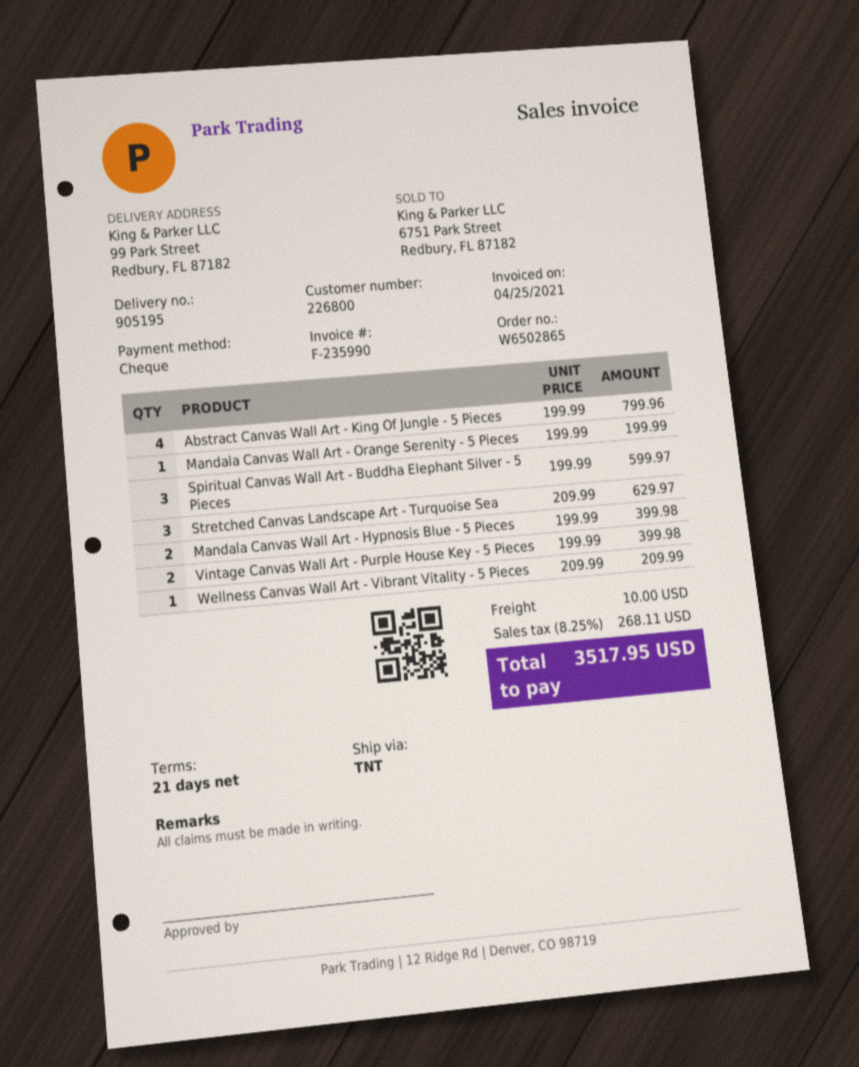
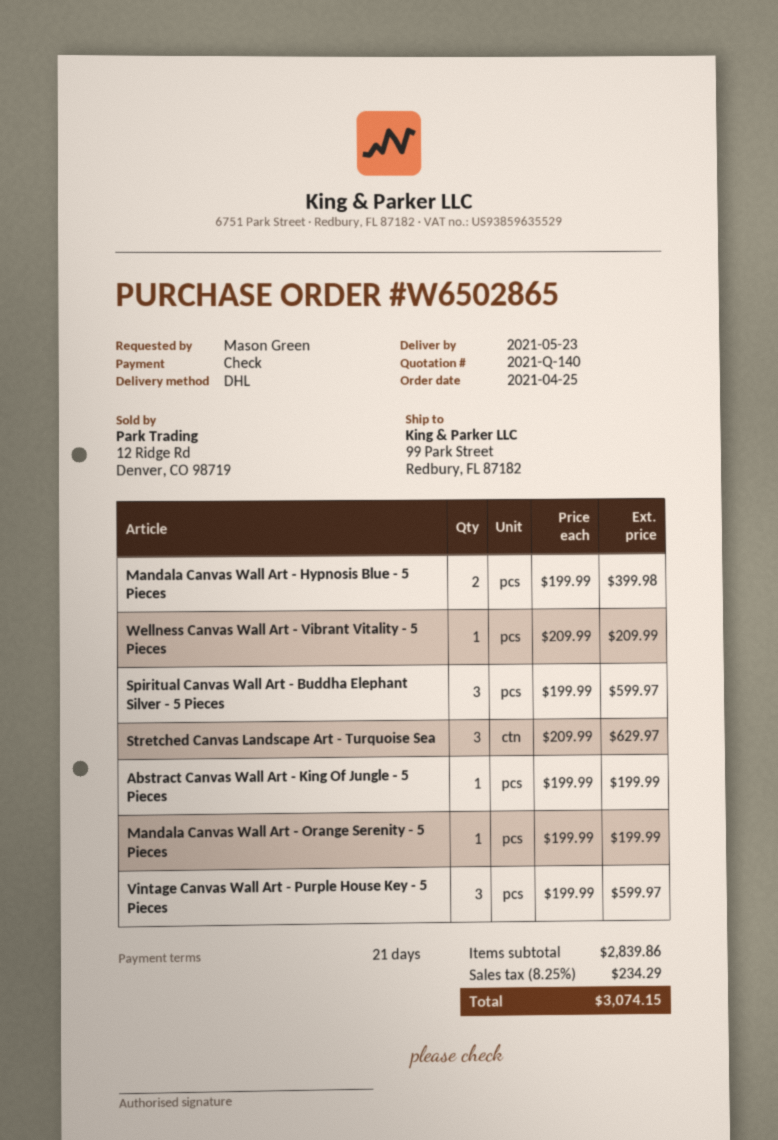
shipping method: TNT -> DHL
Abstract Canvas Wall Art - King Of Jungle - 5 Pieces: 4 x 199.99 = 799.96 -> 1 x 199.99 = 199.99
Vintage Canvas Wall Art - Purple House Key - 5 Pieces: 2 x 199.99 = 399.98 -> 3 x 199.99 = 599.97
shipping: 10.00 -> none
tax: 8.25% = 268.11 -> 8.25% = 234.29
total: 3517.95 -> 3074.15

